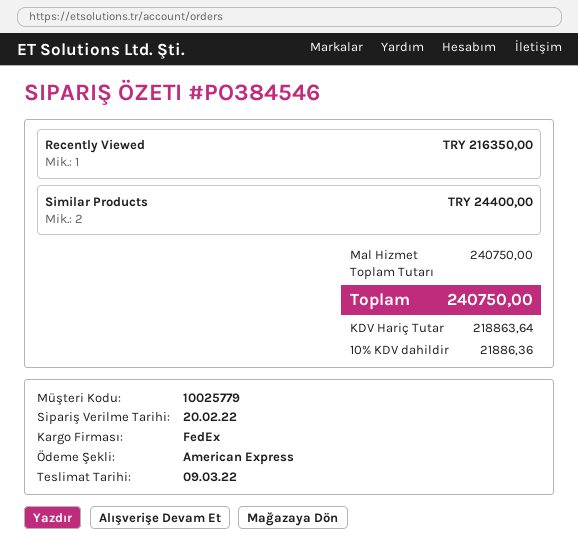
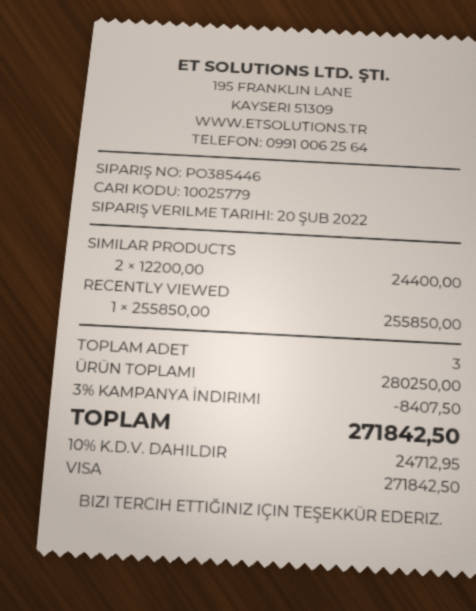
order number: PO384546 -> PO385446
payment method: American Express -> Visa
Recently Viewed: 1 for 216350.00 -> 1 for 255850.00
subtotal: 240750.00 -> 280250.00
discount: none -> 3% = 8407.50
tax: 10% = 21886.36 -> 10% = 24712.95
total: 240750.00 -> 271842.50

